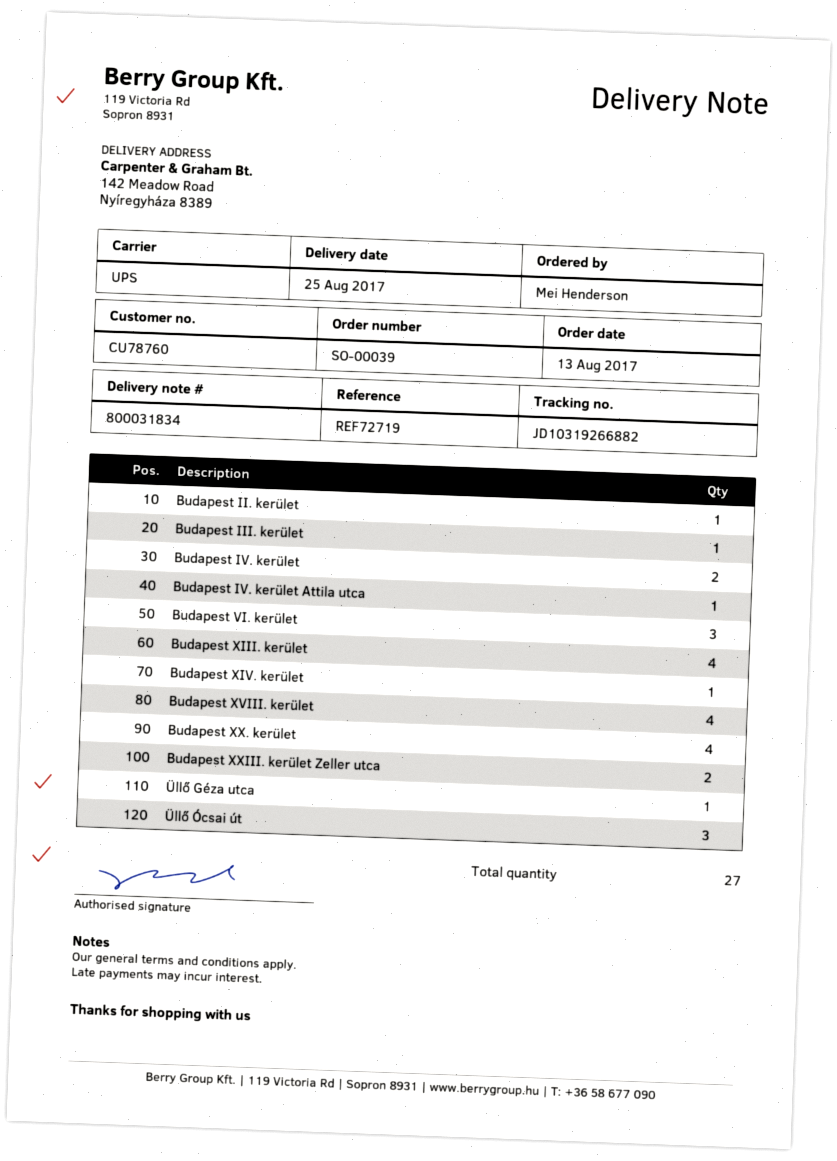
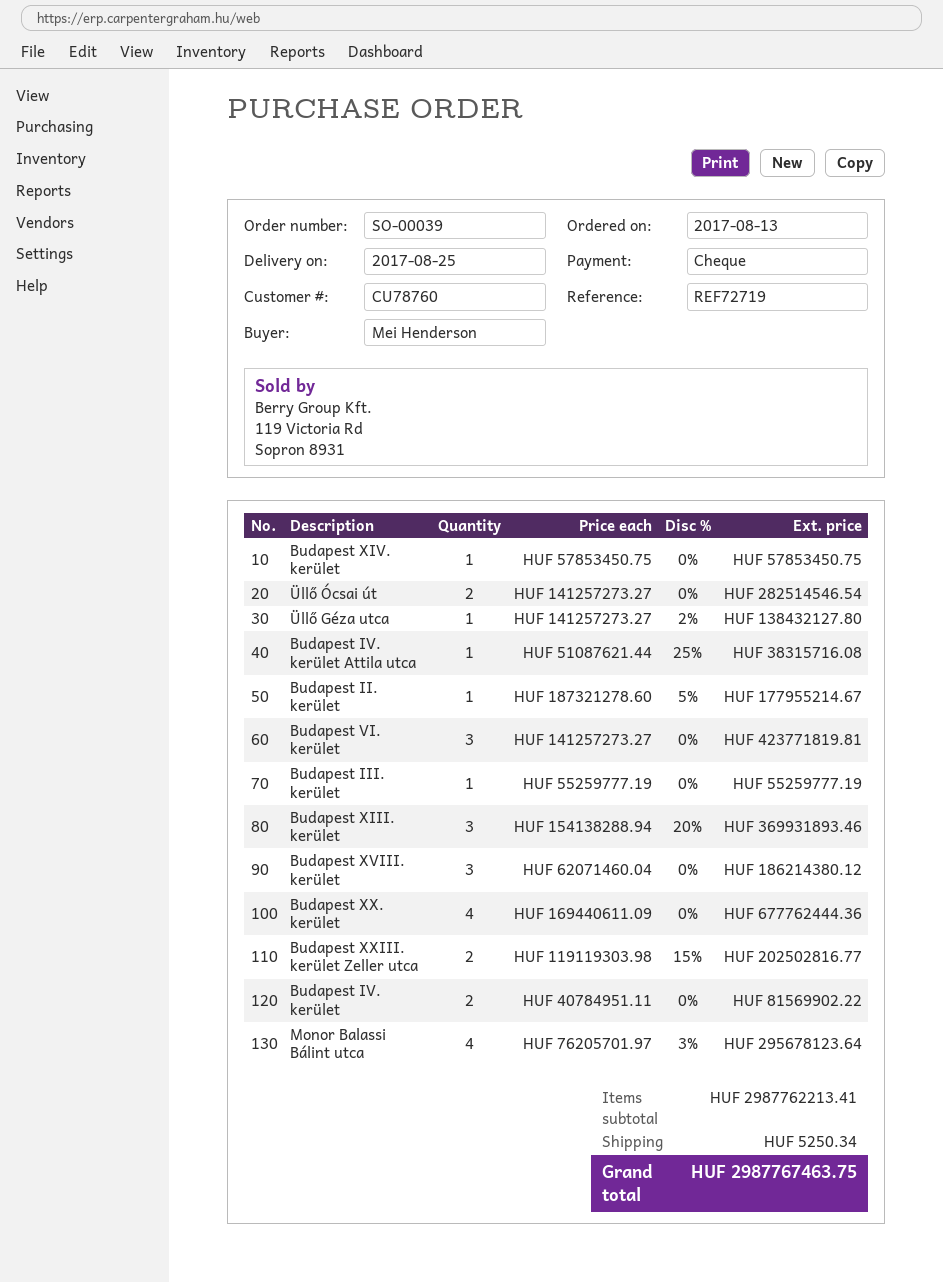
Budapest XIII. kerület: 4 -> 3
Budapest XVIII. kerület: 4 -> 3
Üllő Ócsai út: 3 -> 2
Monor Balassi Bálint utca: none -> 4

